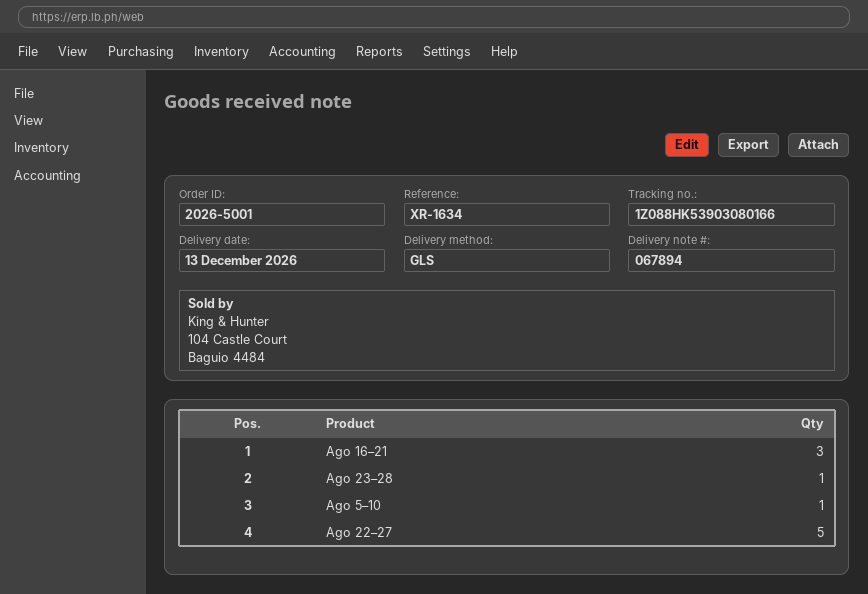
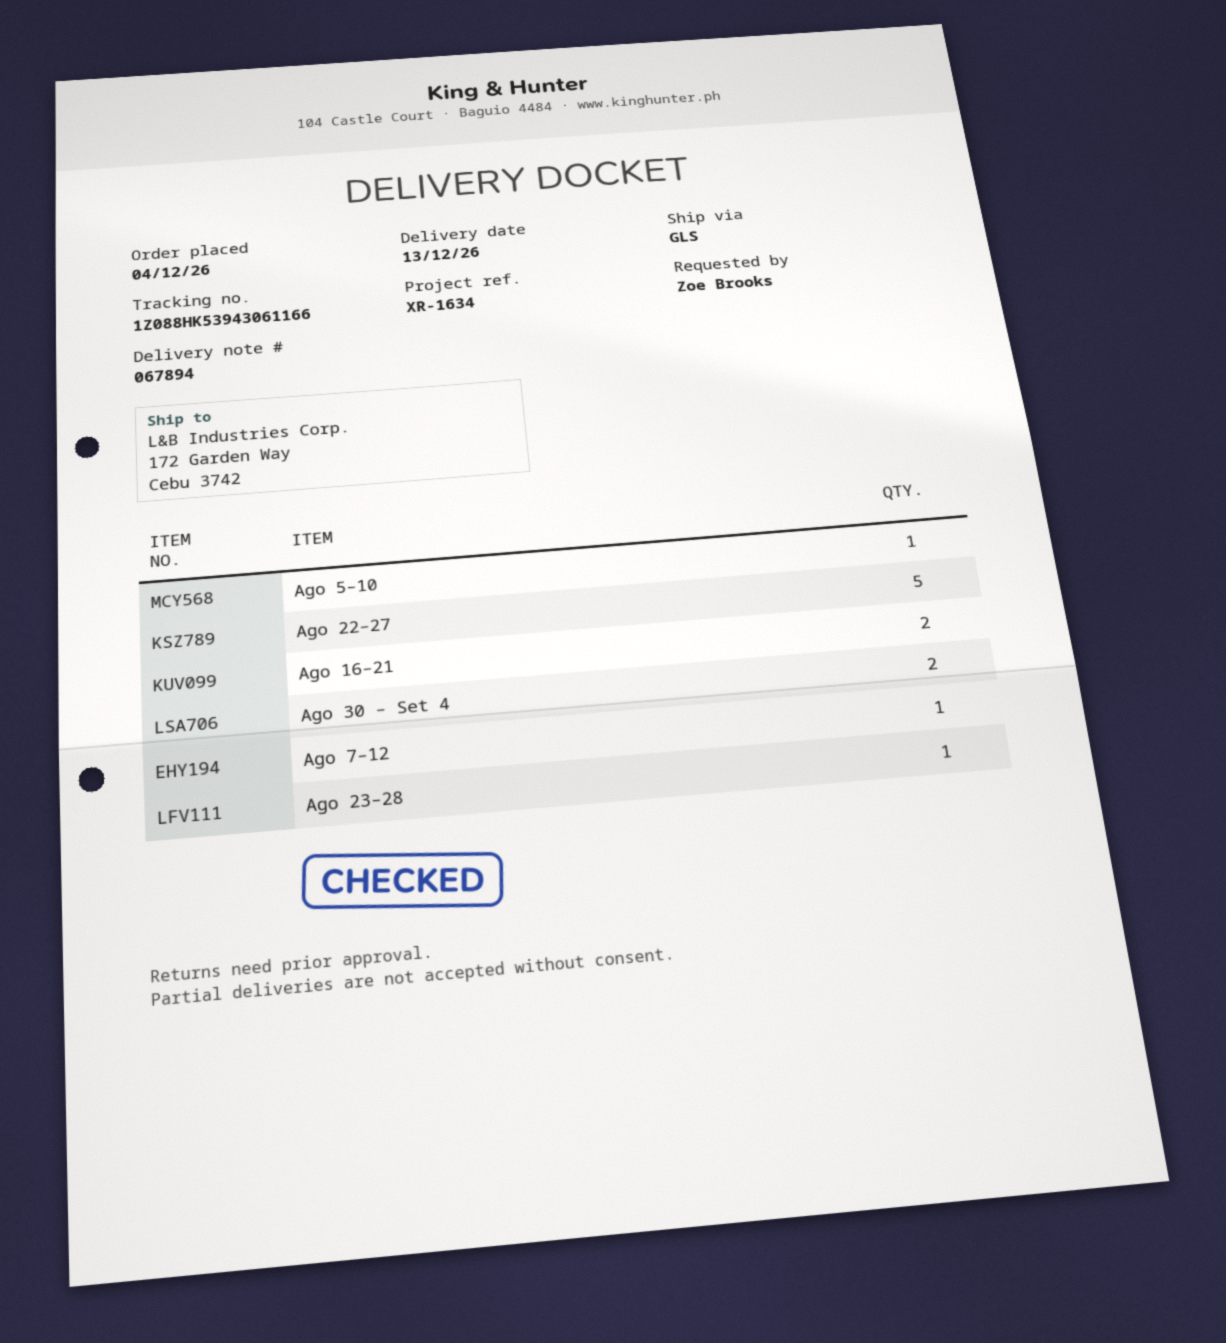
tracking number: 1Z088HK53903080166 -> 1Z088HK53943061166
Ago 16–21: 3 -> 2
Ago 30 – Set 4: none -> 2
Ago 7–12: none -> 1

